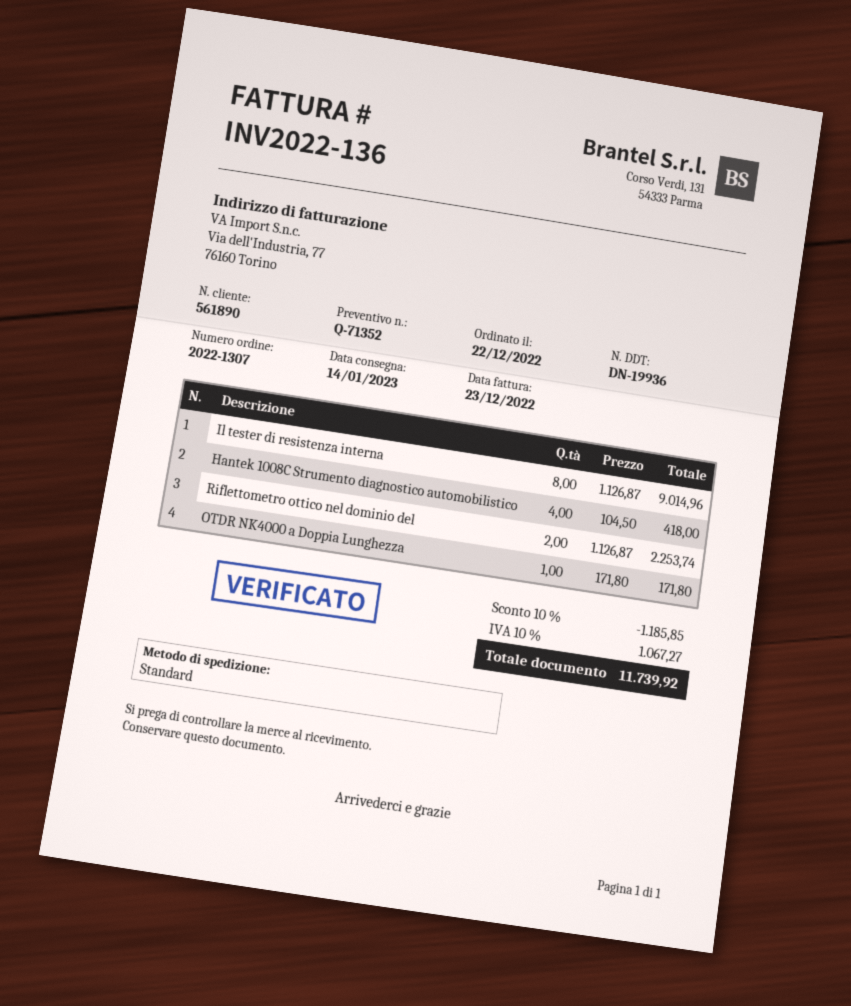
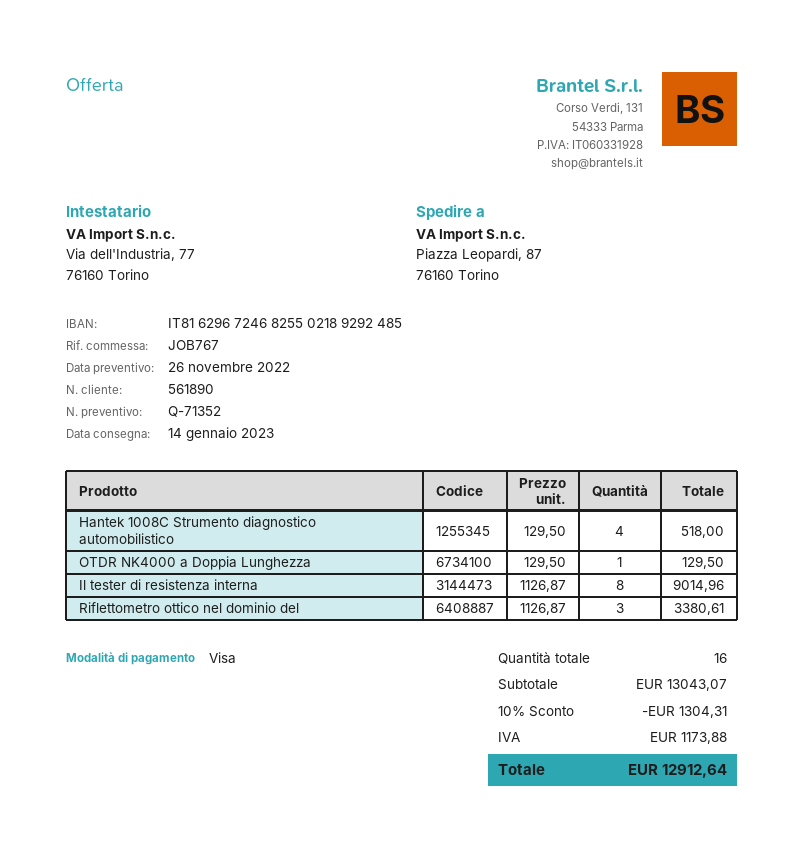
Hantek 1008C Strumento diagnostico automobilistico: 4 x 104.50 = 418.00 -> 4 x 129.50 = 518.00
Riflettometro ottico nel dominio del: 2 x 1126.87 = 2253.74 -> 3 x 1126.87 = 3380.61
OTDR NK4000 a Doppia Lunghezza: 1 x 171.80 = 171.80 -> 1 x 129.50 = 129.50
discount: 10% = 1185.85 -> 10% = 1304.31
tax: 1067.27 -> 1173.88
total: 11739.92 -> 12912.64

